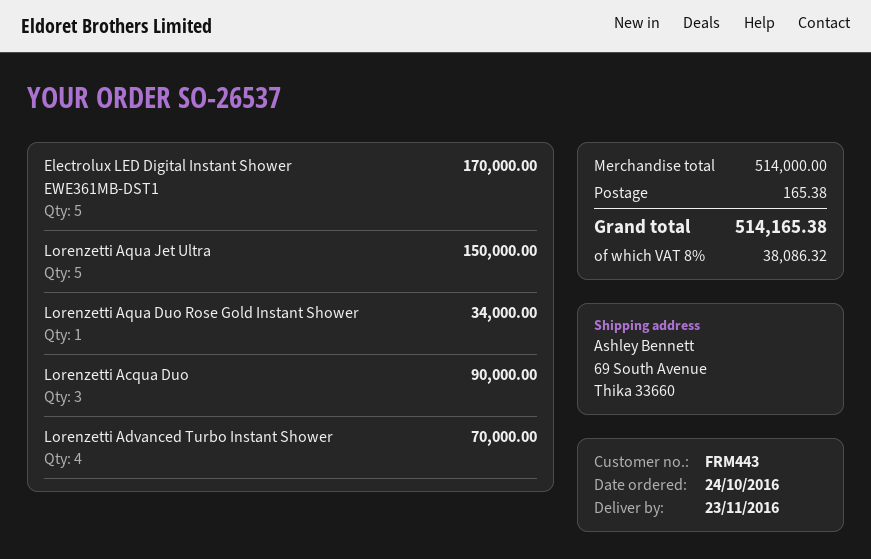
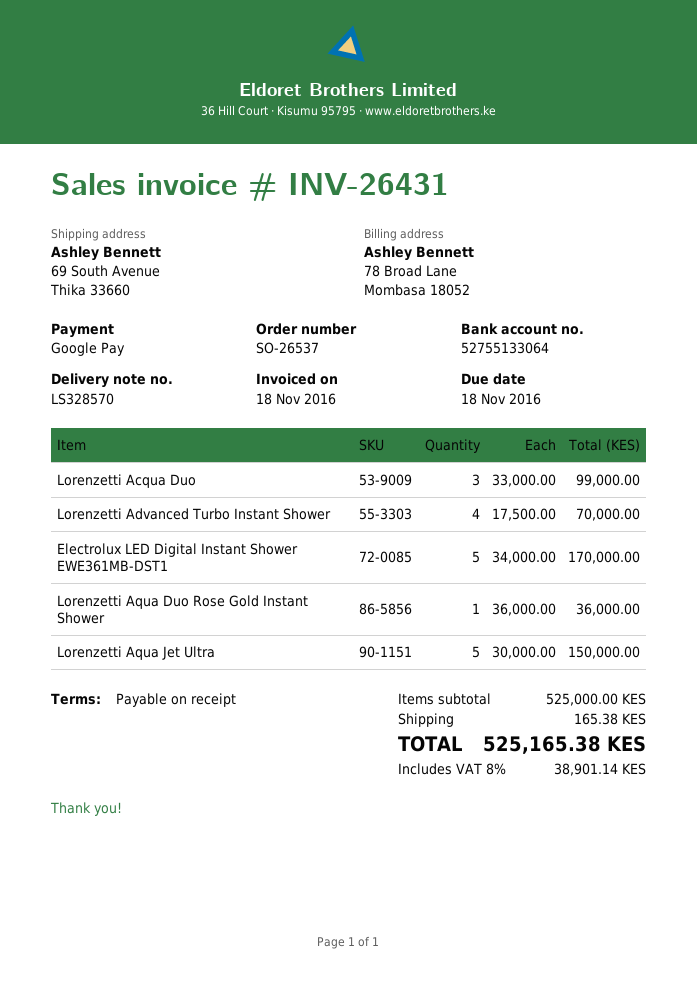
Lorenzetti Aqua Duo Rose Gold Instant Shower: 1 for 34000.00 -> 1 for 36000.00
Lorenzetti Acqua Duo: 3 for 90000.00 -> 3 for 99000.00
subtotal: 514000.00 -> 525000.00
tax: 8% = 38086.32 -> 8% = 38901.14
total: 514165.38 -> 525165.38

